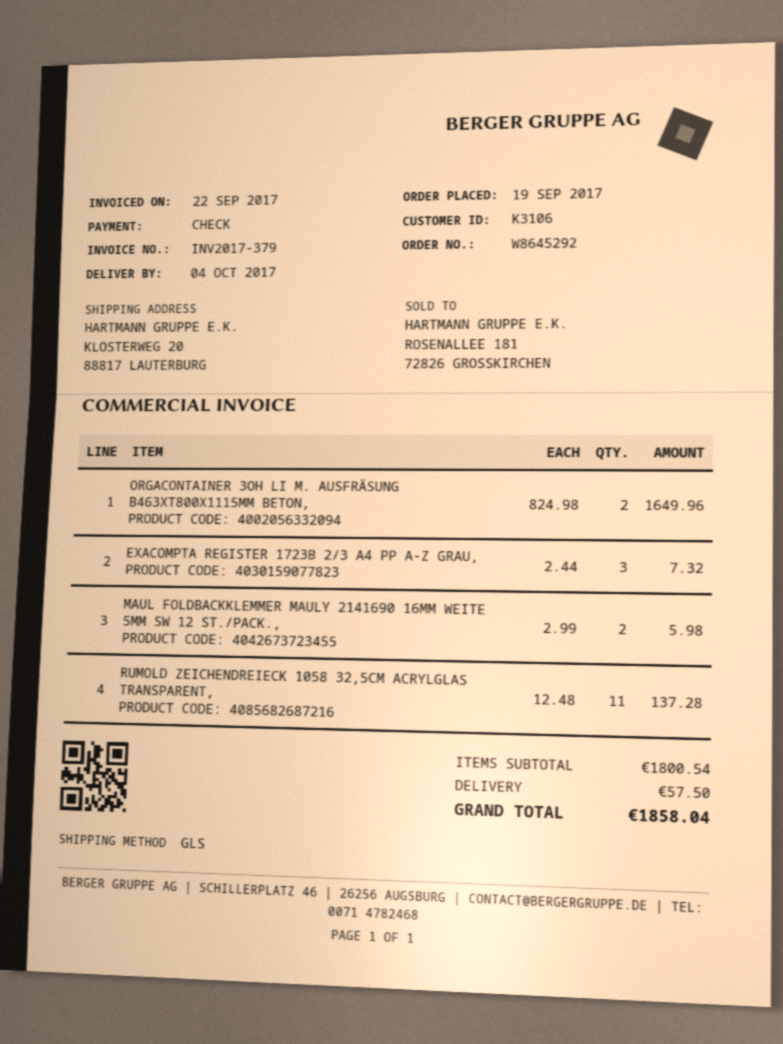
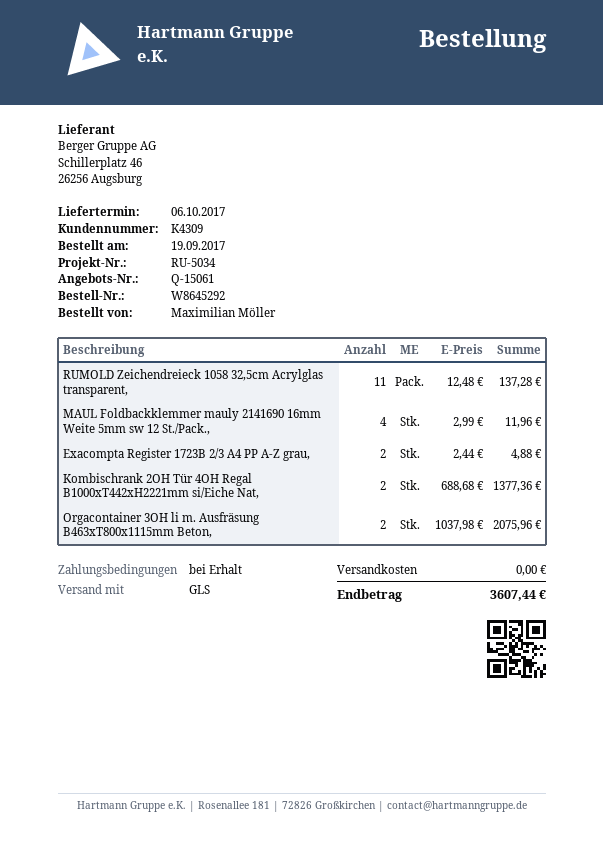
delivery date: 2017-10-04 -> 2017-10-06
customer number: K3106 -> K4309
ORGACONTAINER 3OH LI M. AUSFRÄSUNG B463XT800X1115MM BETON,: 2 x 824.98 = 1649.96 -> 2 x 1037.98 = 2075.96
EXACOMPTA REGISTER 1723B 2/3 A4 PP A-Z GRAU,: 3 x 2.44 = 7.32 -> 2 x 2.44 = 4.88
MAUL FOLDBACKKLEMMER MAULY 2141690 16MM WEITE 5MM SW 12 ST./PACK.,: 2 x 2.99 = 5.98 -> 4 x 2.99 = 11.96
Kombischrank 2OH Tür 4OH Regal B1000xT442xH2221mm si/Eiche Nat,: none -> 2 x 688.68 = 1377.36
shipping: 57.50 -> 0.00
total: 1858.04 -> 3607.44

